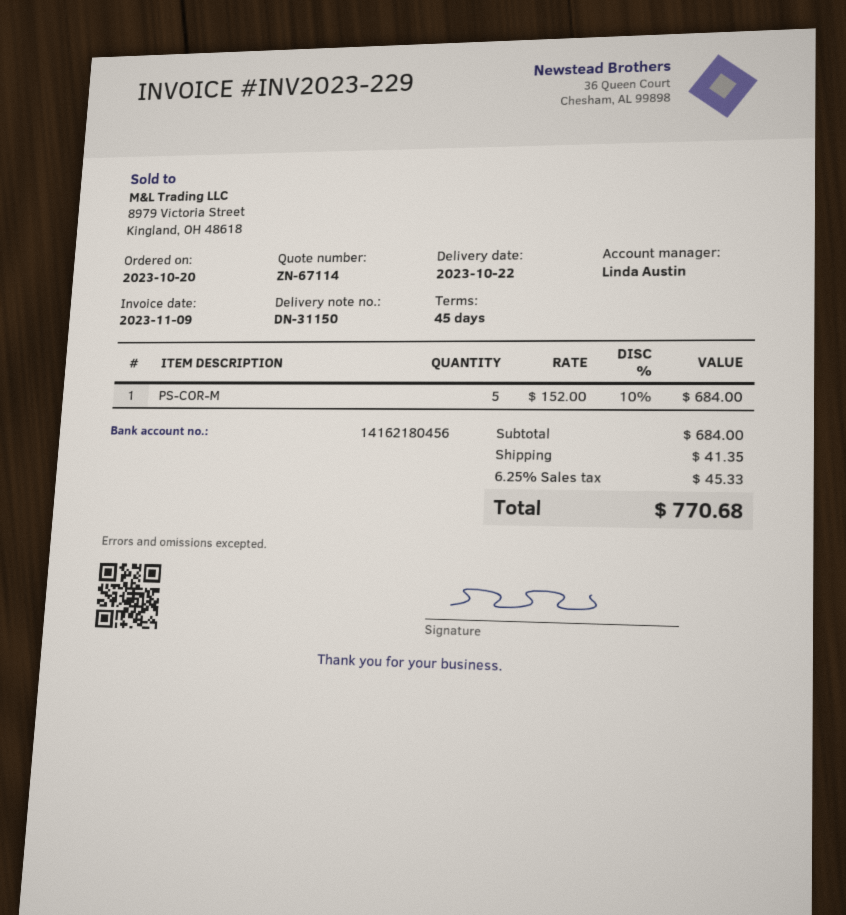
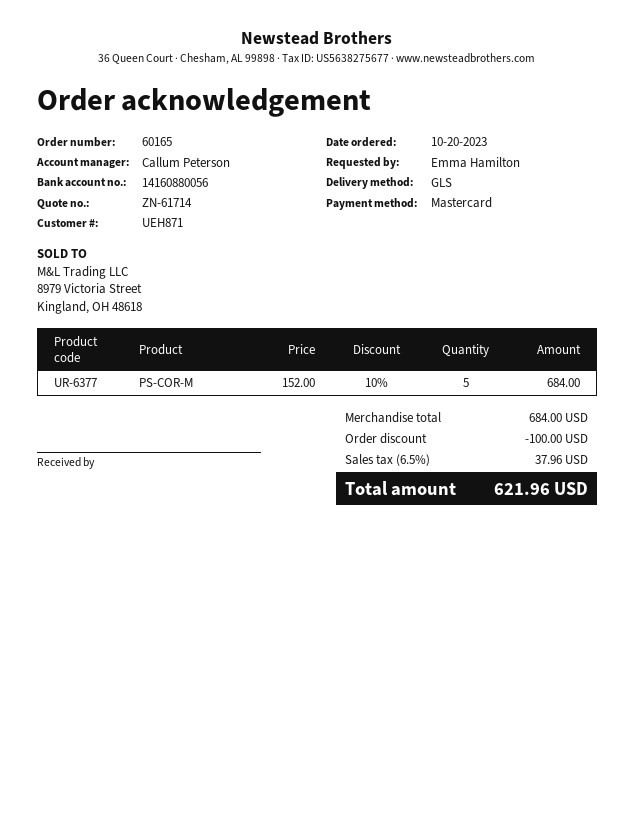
quote number: ZN-67114 -> ZN-61714
sales rep: Linda Austin -> Callum Peterson
bank account: 14162180456 -> 14160880056
discount: none -> 100.00
shipping: 41.35 -> none
tax: 6.25% = 45.33 -> 6.5% = 37.96
total: 770.68 -> 621.96

